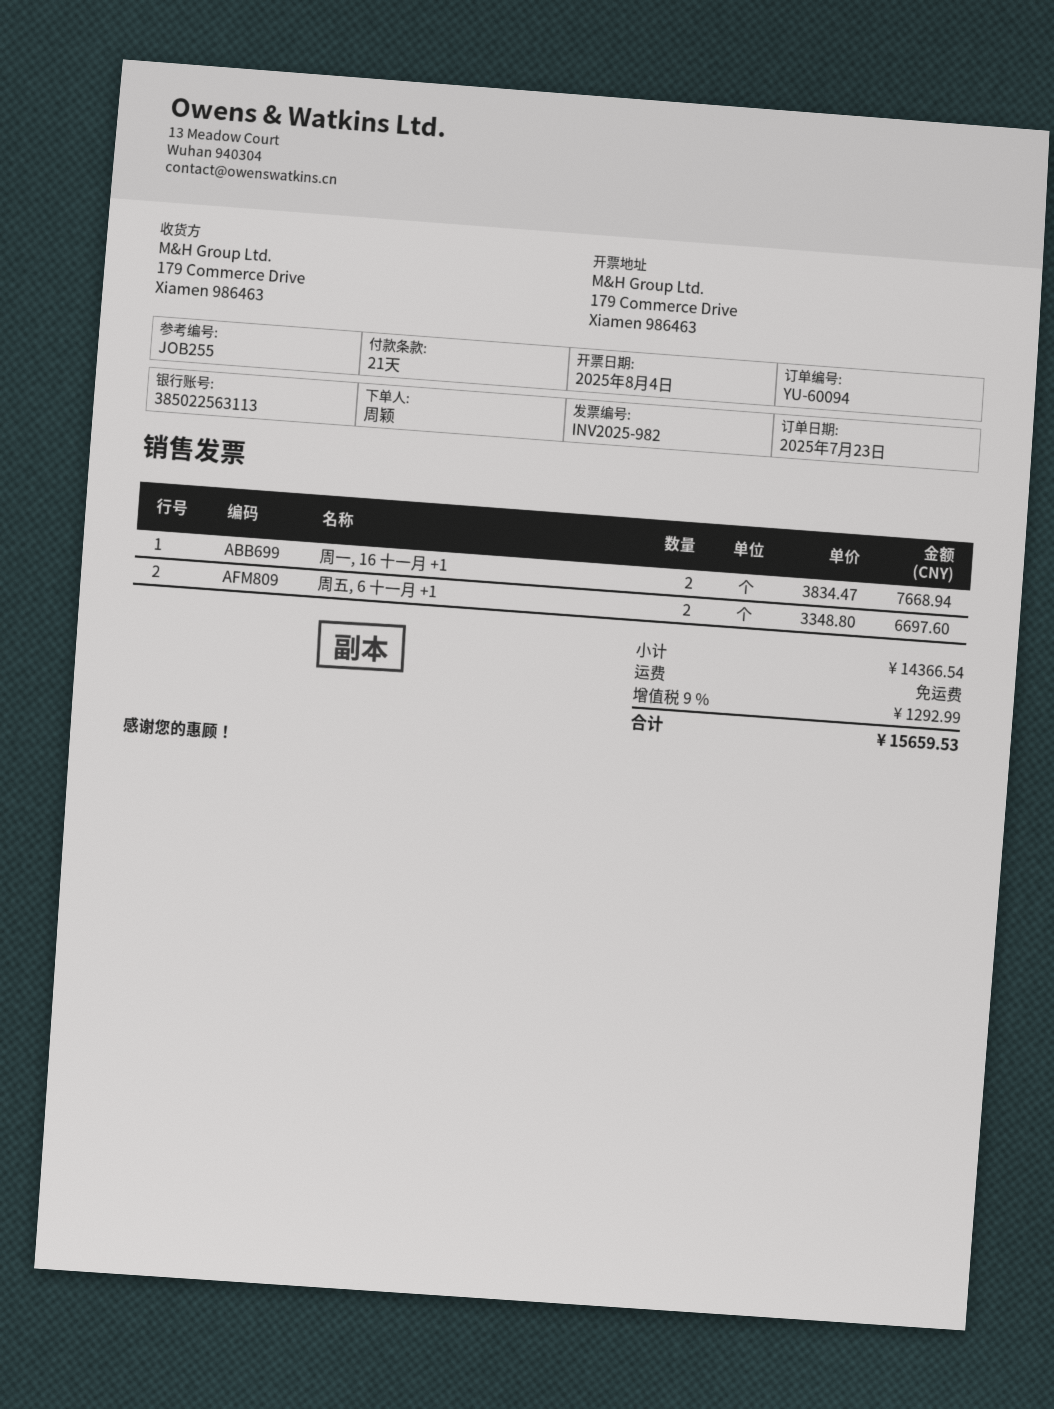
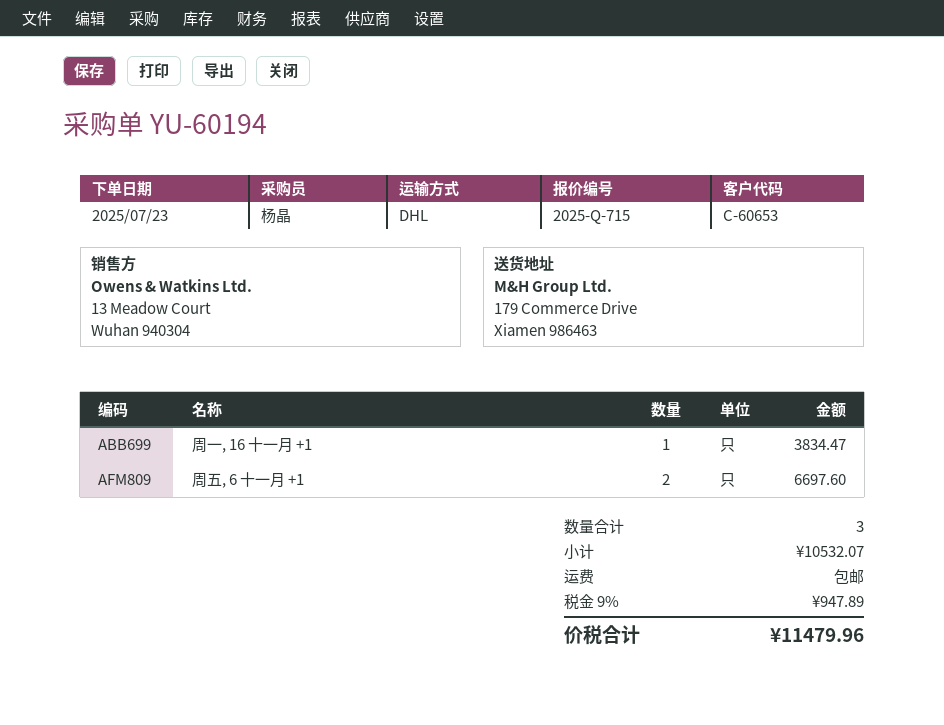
order number: YU-60094 -> YU-60194
ordered by: 周颖 -> 杨晶
周一, 16 十一月 +1: 2 for 7668.94 -> 1 for 3834.47
subtotal: 14366.54 -> 10532.07
tax: 9% = 1292.99 -> 9% = 947.89
total: 15659.53 -> 11479.96

